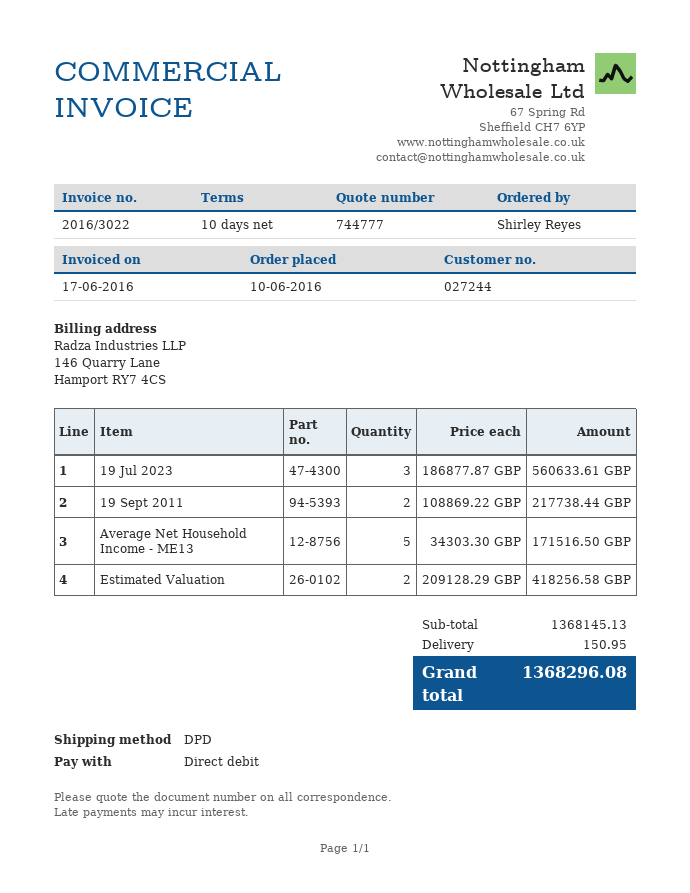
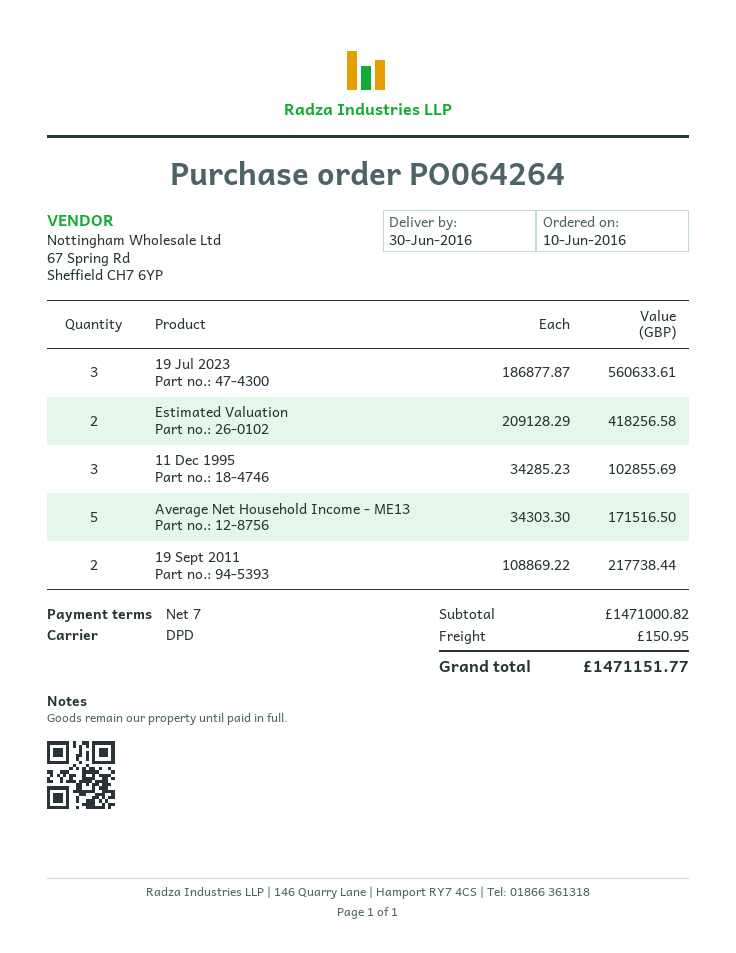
payment terms: 10 days -> 7 days
11 Dec 1995: none -> 3 x 34285.23 = 102855.69
subtotal: 1368145.13 -> 1471000.82
total: 1368296.08 -> 1471151.77

